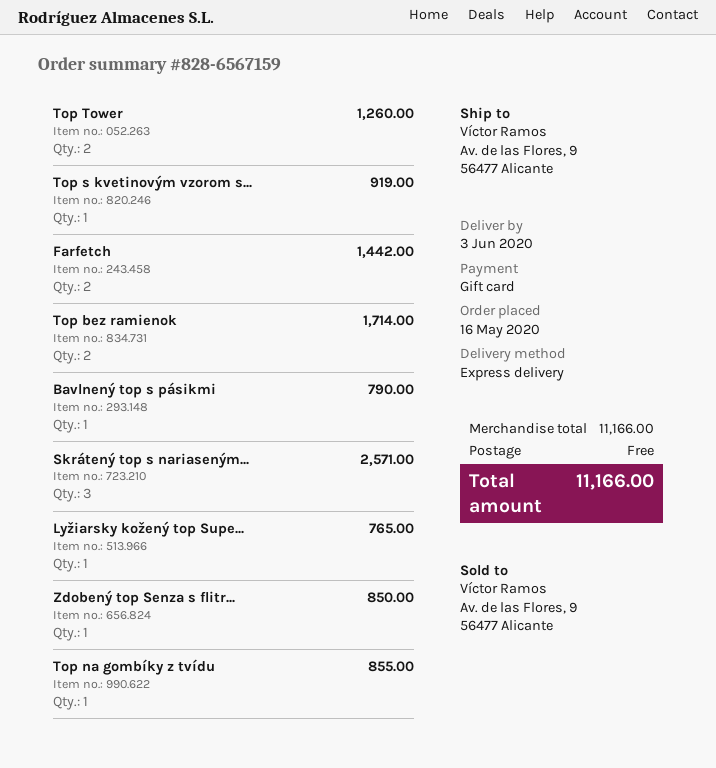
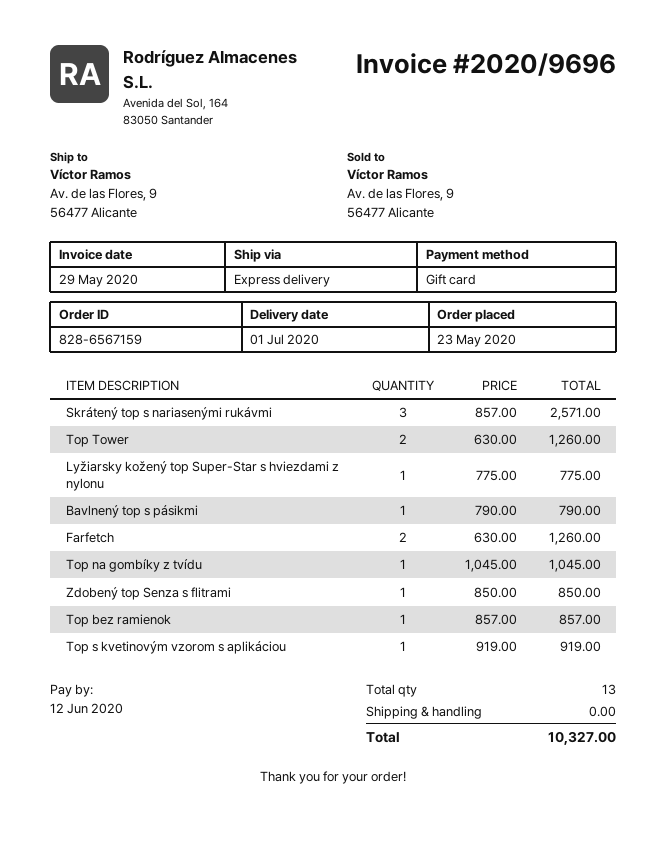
order date: 2020-05-16 -> 2020-05-23
delivery date: 2020-06-03 -> 2020-07-01
Farfetch: 2 for 1442.00 -> 2 for 1260.00
Top bez ramienok: 2 for 1714.00 -> 1 for 857.00
Lyžiarsky kožený top Supe...: 1 for 765.00 -> 1 for 775.00
Top na gombíky z tvídu: 1 for 855.00 -> 1 for 1045.00
total: 11166.00 -> 10327.00

